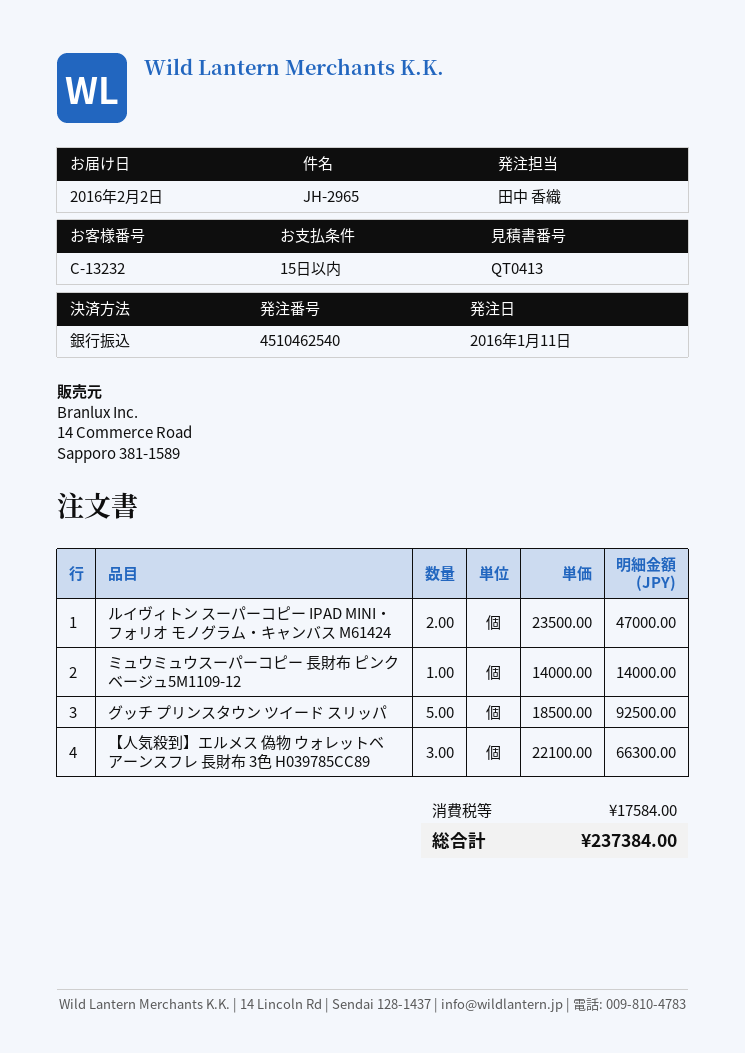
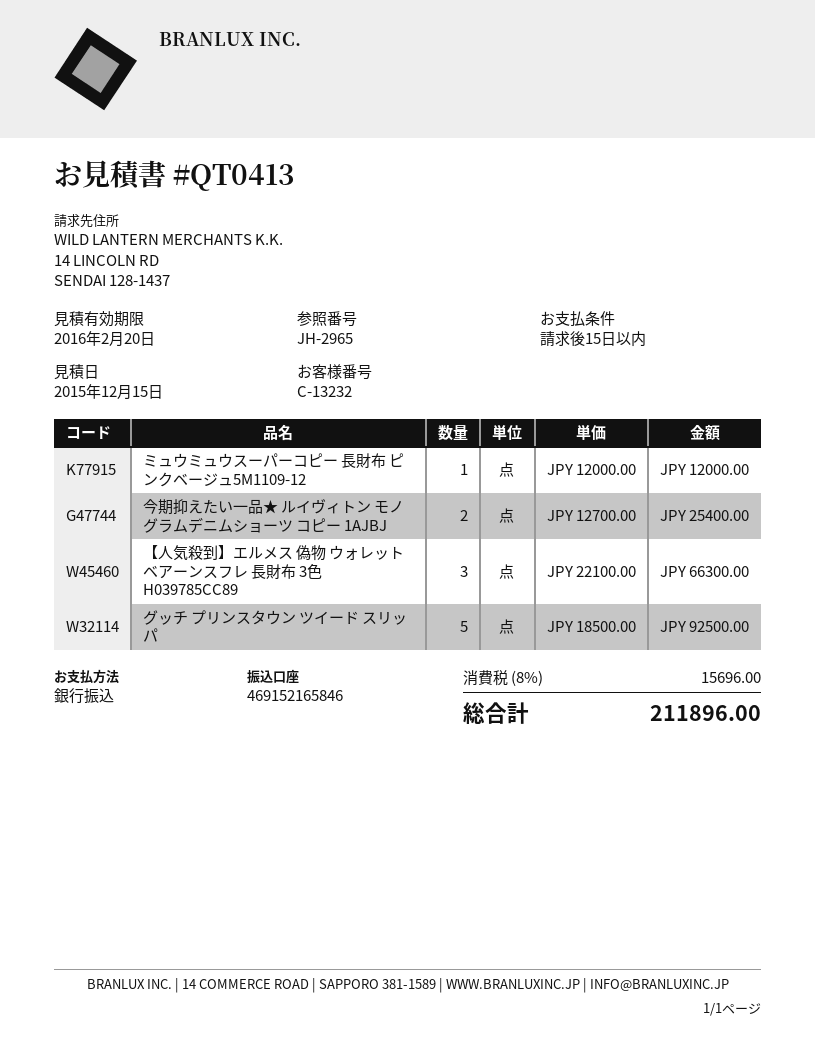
ルイヴィトン スーパーコピー IPAD MINI・フォリオ モノグラム・キャンバス M61424: 2 x 23500.00 = 47000.00 -> none
ミュウミュウスーパーコピー 長財布 ピンクベージュ5M1109-12: 1 x 14000.00 = 14000.00 -> 1 x 12000.00 = 12000.00
今期抑えたい一品★ ルイヴィトン モノグラムデニムショーツ コピー 1AJBJ: none -> 2 x 12700.00 = 25400.00
tax: 17584.00 -> 15696.00
total: 237384.00 -> 211896.00

